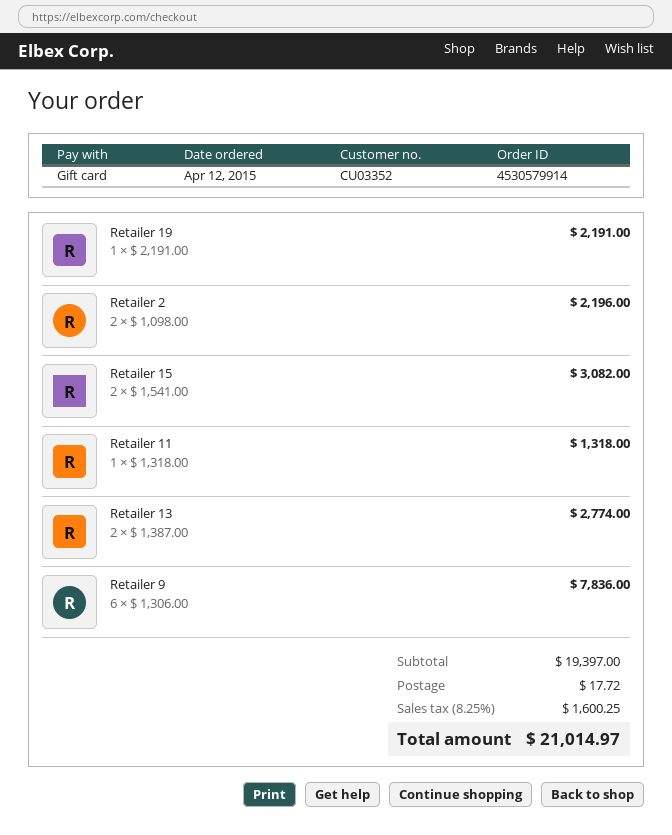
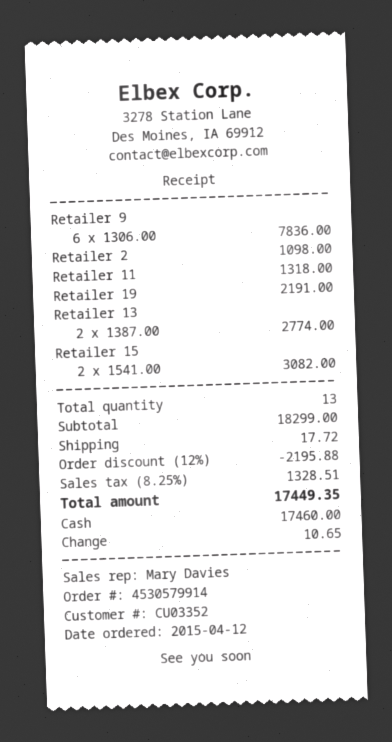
payment method: gift card -> cash
Retailer 2: 2 x 1098.00 = 2196.00 -> 1 x 1098.00 = 1098.00
subtotal: 19397.00 -> 18299.00
discount: none -> 12% = 2195.88
tax: 8.25% = 1600.25 -> 8.25% = 1328.51
total: 21014.97 -> 17449.35

